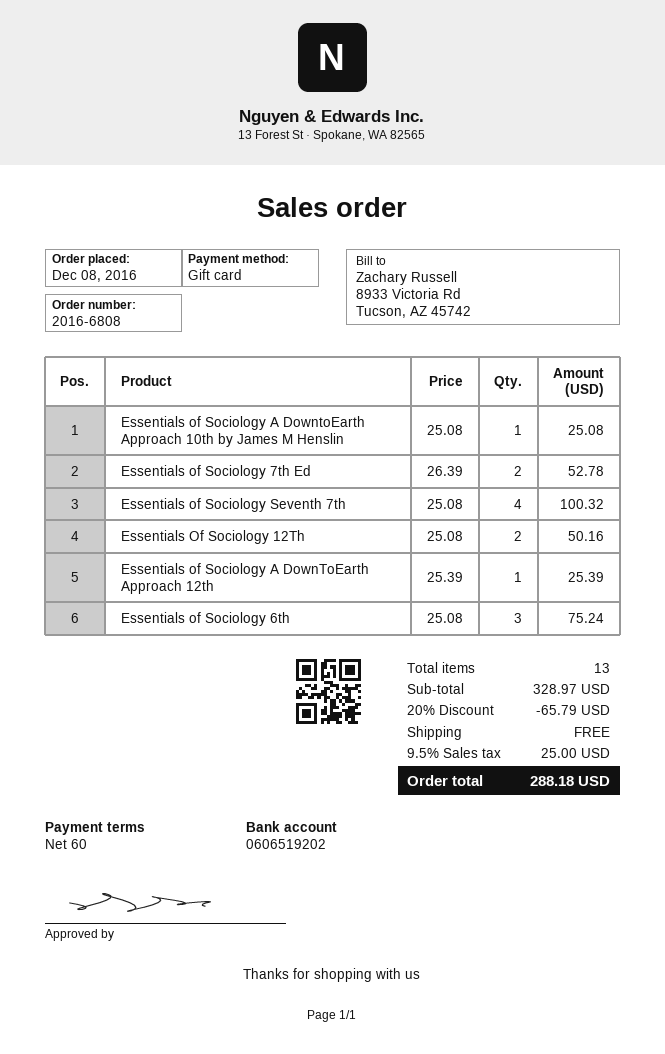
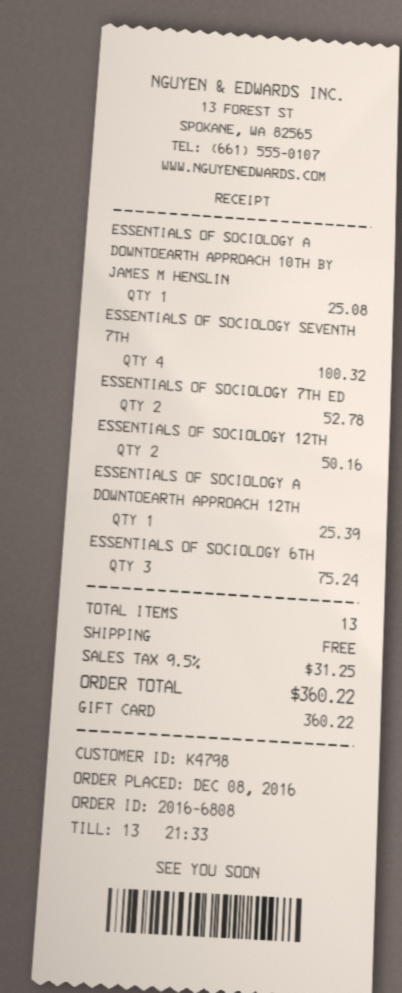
discount: 20% = 65.79 -> none
tax: 9.5% = 25.00 -> 9.5% = 31.25
total: 288.18 -> 360.22

